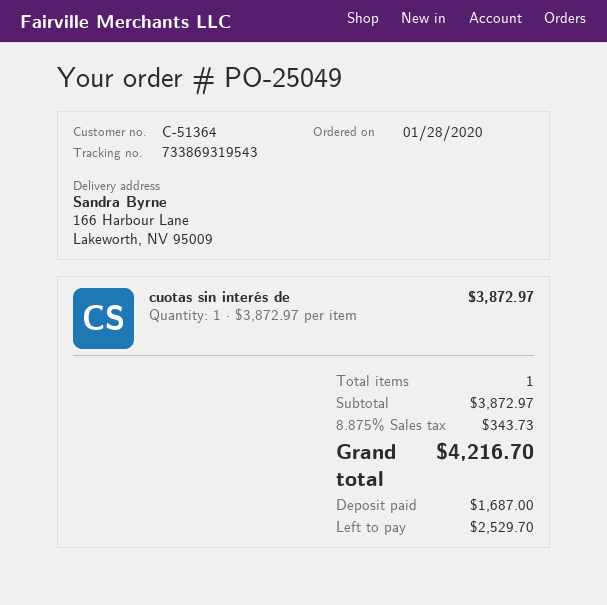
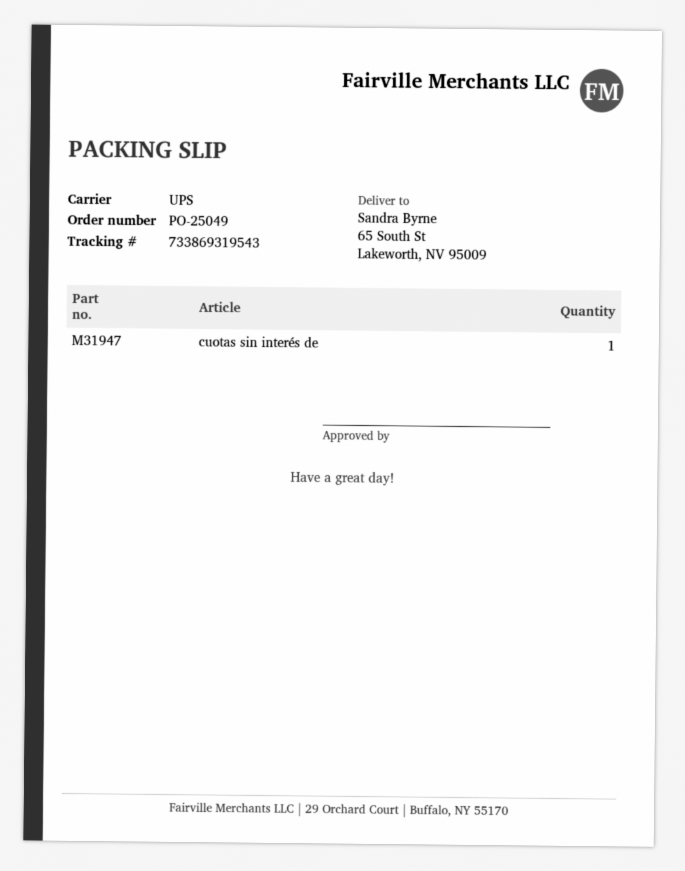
ship to: 166 Harbour Lane, Lakeworth, NV 95009 -> 65 South St, Lakeworth, NV 95009

